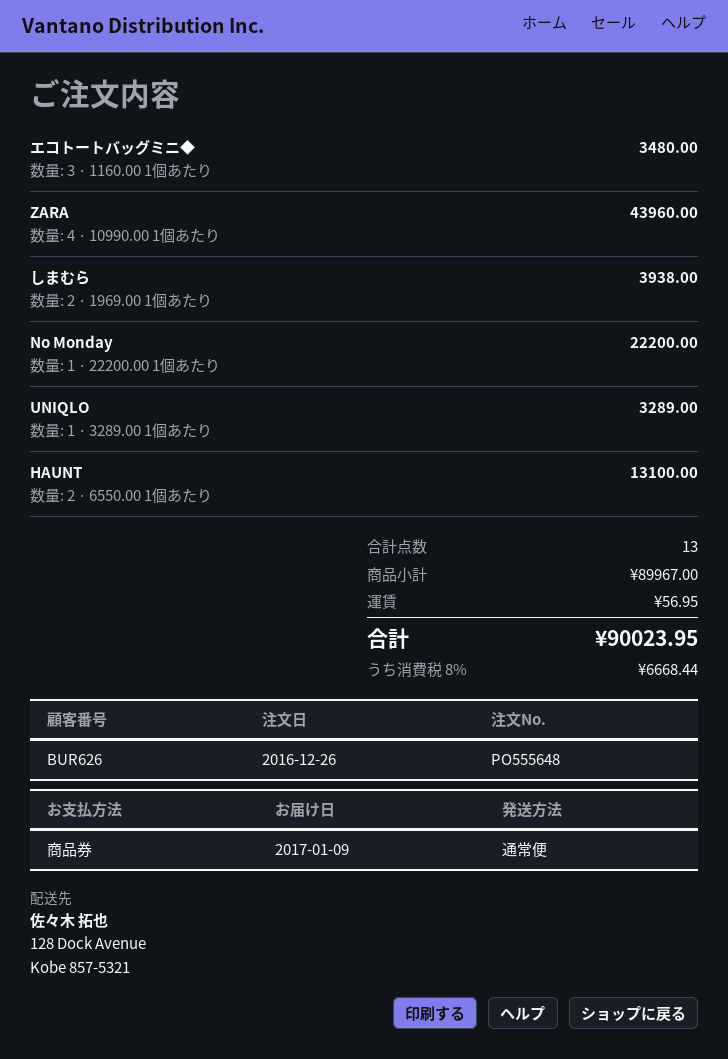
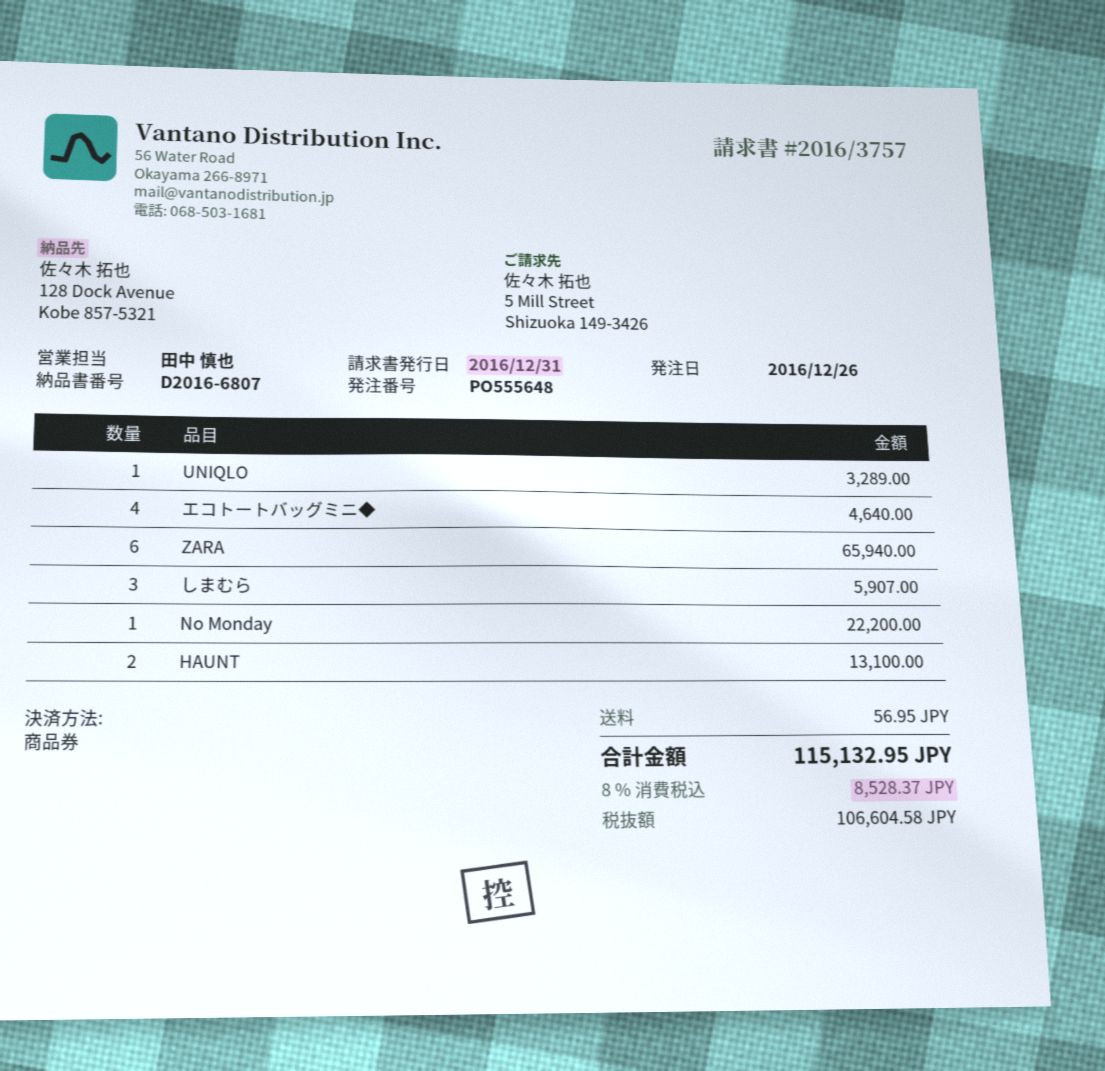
エコトートバッグミニ◆: 3 for 3480.00 -> 4 for 4640.00
ZARA: 4 for 43960.00 -> 6 for 65940.00
しまむら: 2 for 3938.00 -> 3 for 5907.00
tax: 8% = 6668.44 -> 8% = 8528.37
total: 90023.95 -> 115132.95

